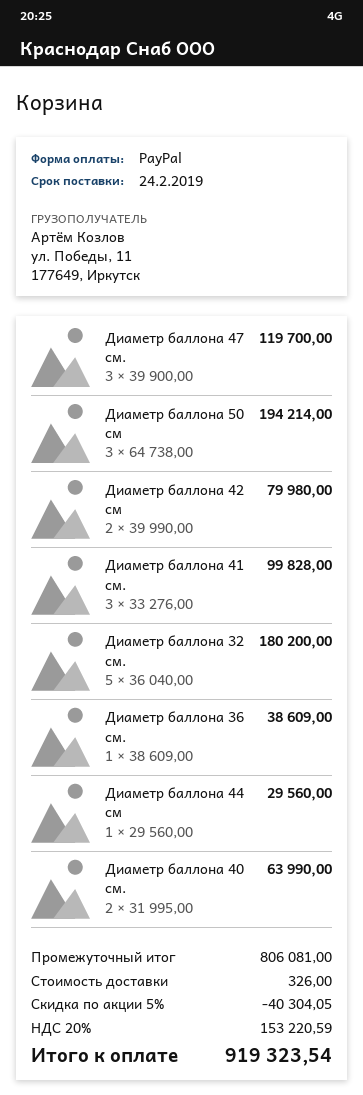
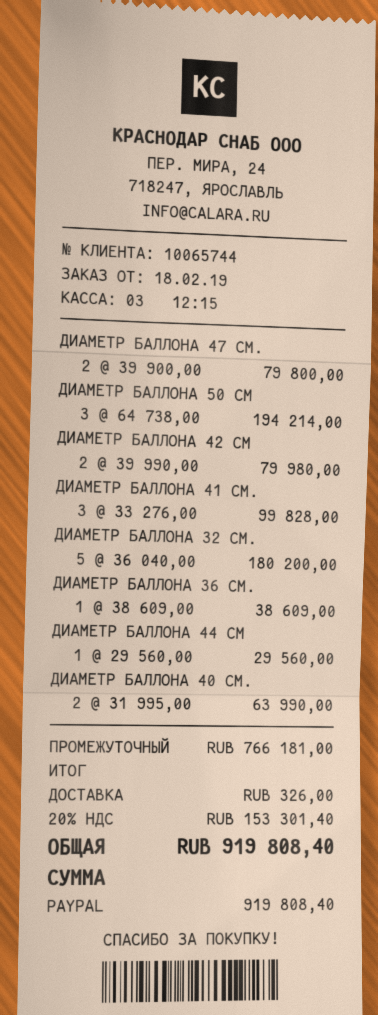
Диаметр баллона 47 см.: 3 x 39900.00 = 119700.00 -> 2 x 39900.00 = 79800.00
subtotal: 806081.00 -> 766181.00
discount: 5% = 40304.05 -> none
tax: 20% = 153220.59 -> 20% = 153301.40
total: 919323.54 -> 919808.40

